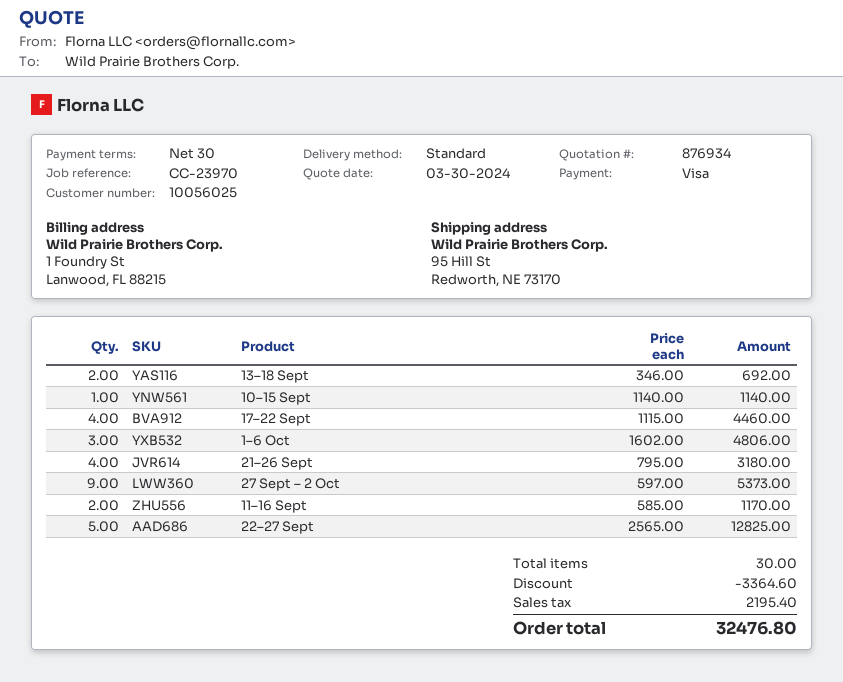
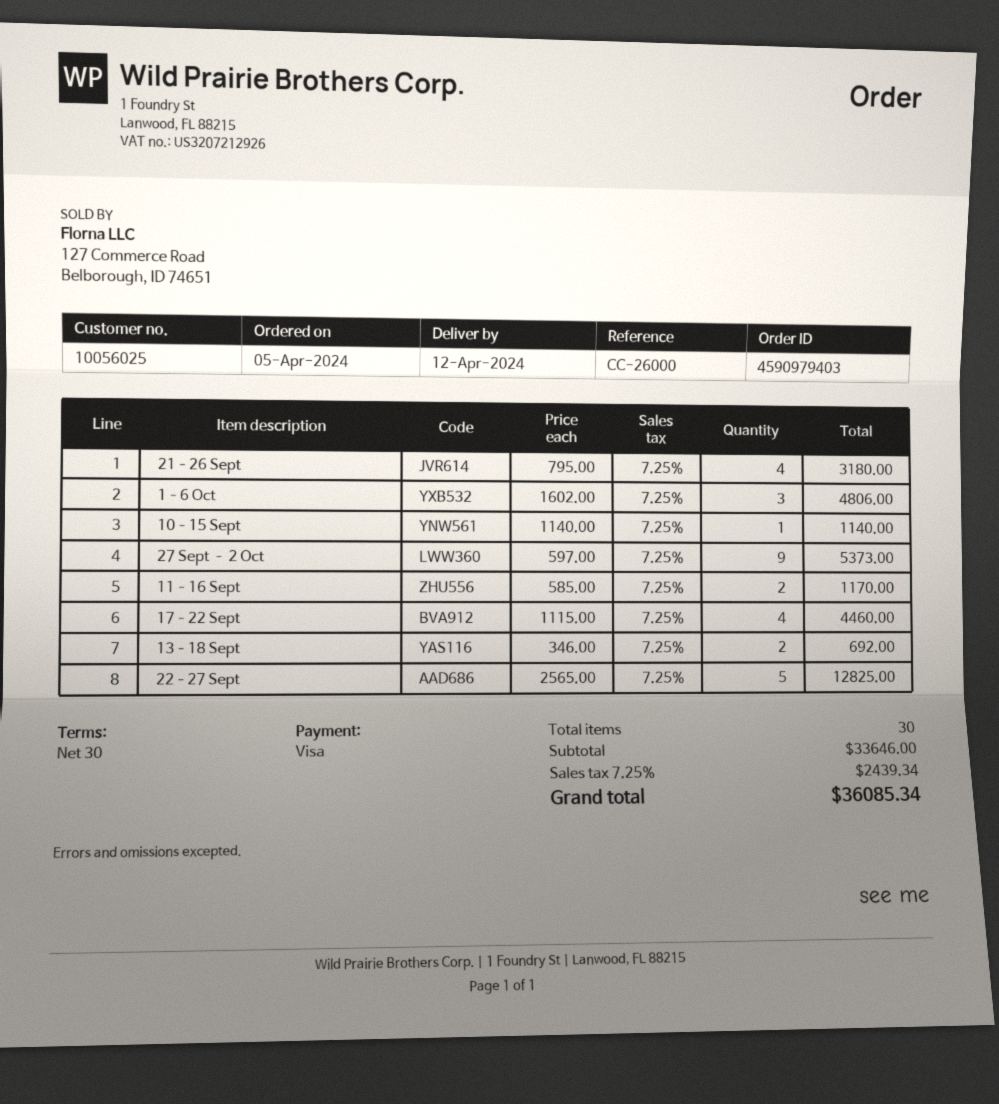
reference: CC-23970 -> CC-26000
discount: 3364.60 -> none
tax: 2195.40 -> 2439.34
total: 32476.80 -> 36085.34

